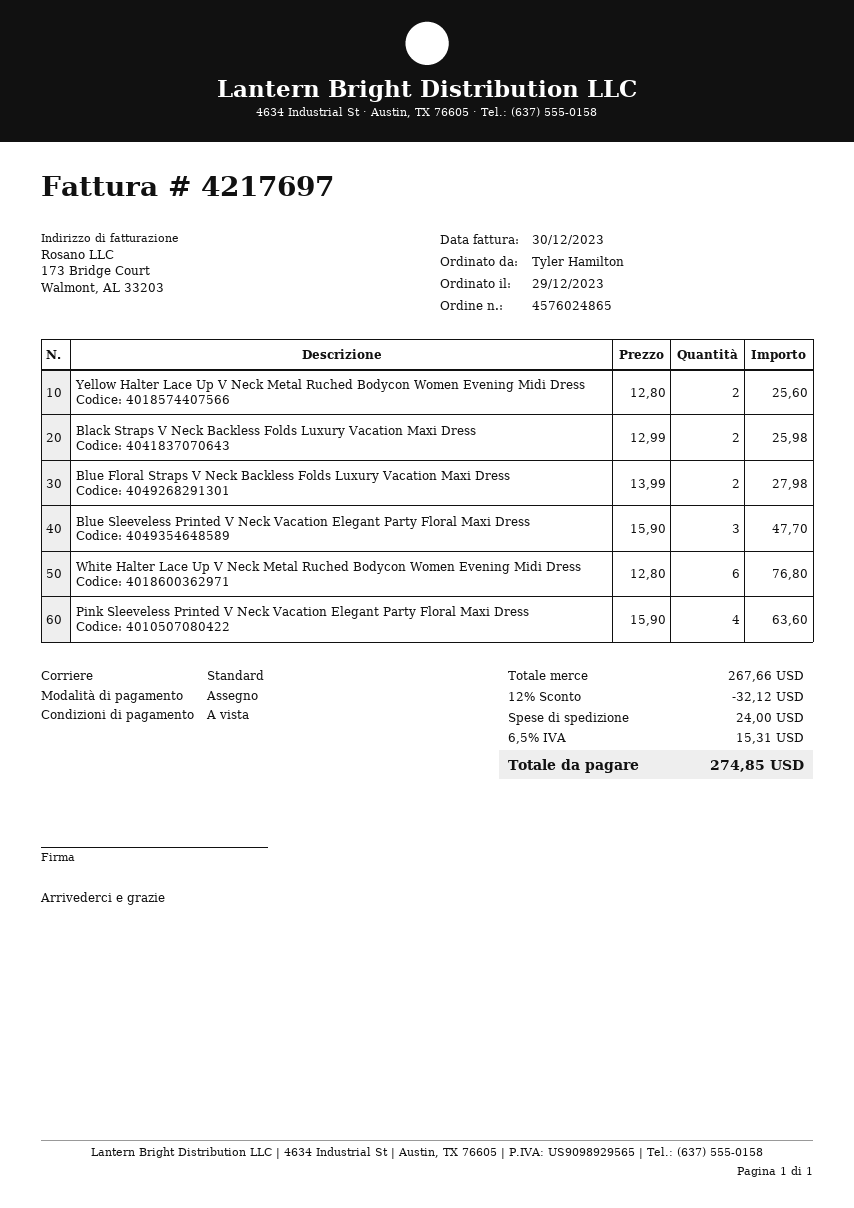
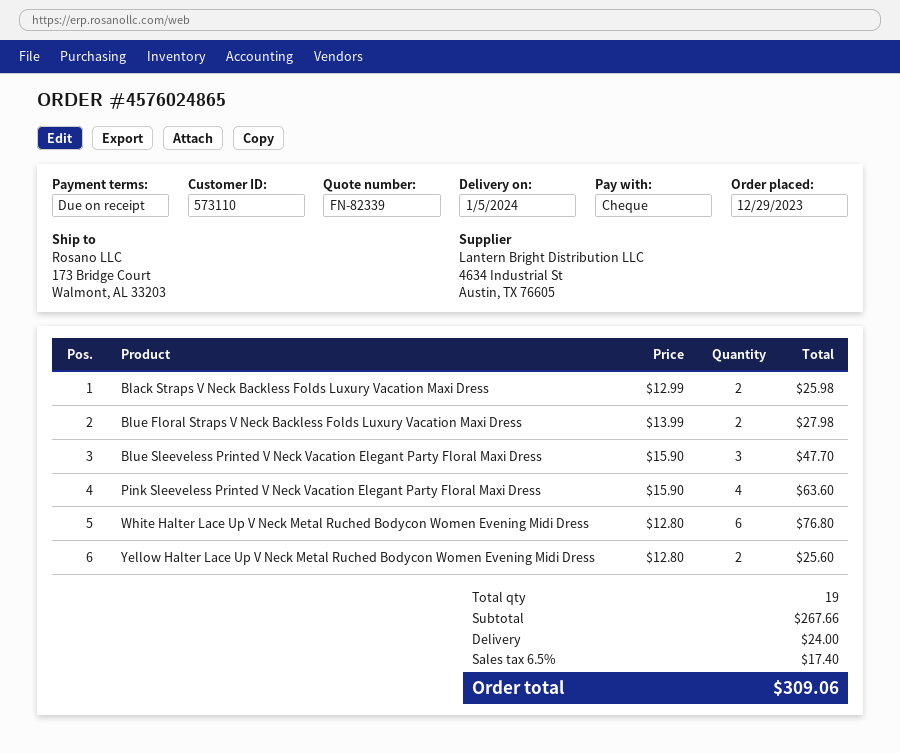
discount: 12% = 32.12 -> none
tax: 6.5% = 15.31 -> 6.5% = 17.40
total: 274.85 -> 309.06

